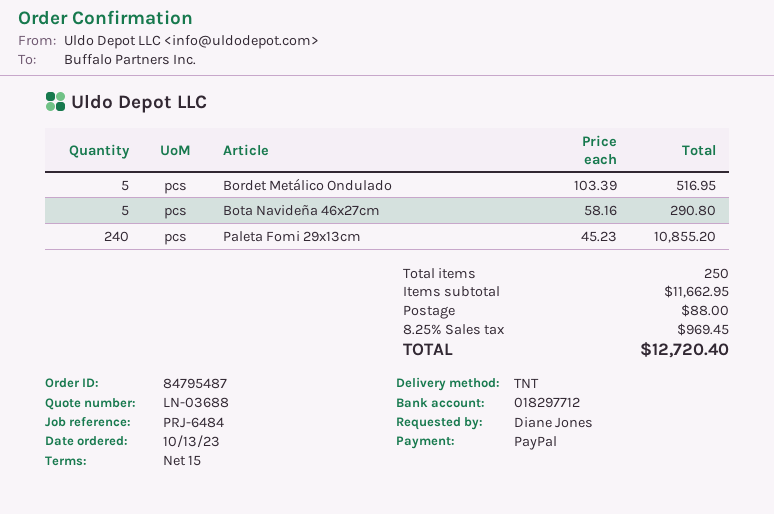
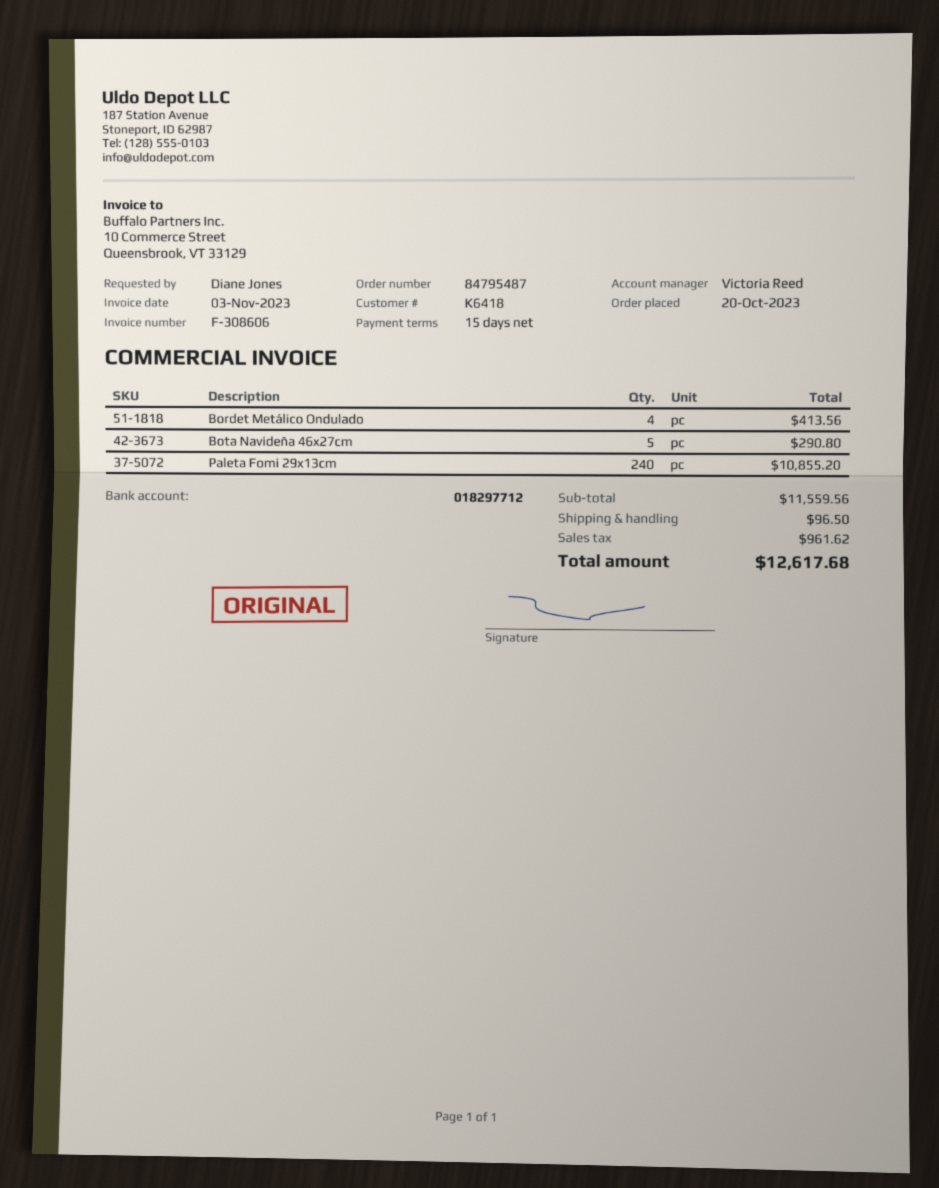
order date: 2023-10-13 -> 2023-10-20
Bordet Metálico Ondulado: 5 for 516.95 -> 4 for 413.56
subtotal: 11662.95 -> 11559.56
shipping: 88.00 -> 96.50
tax: 969.45 -> 961.62
total: 12720.40 -> 12617.68

